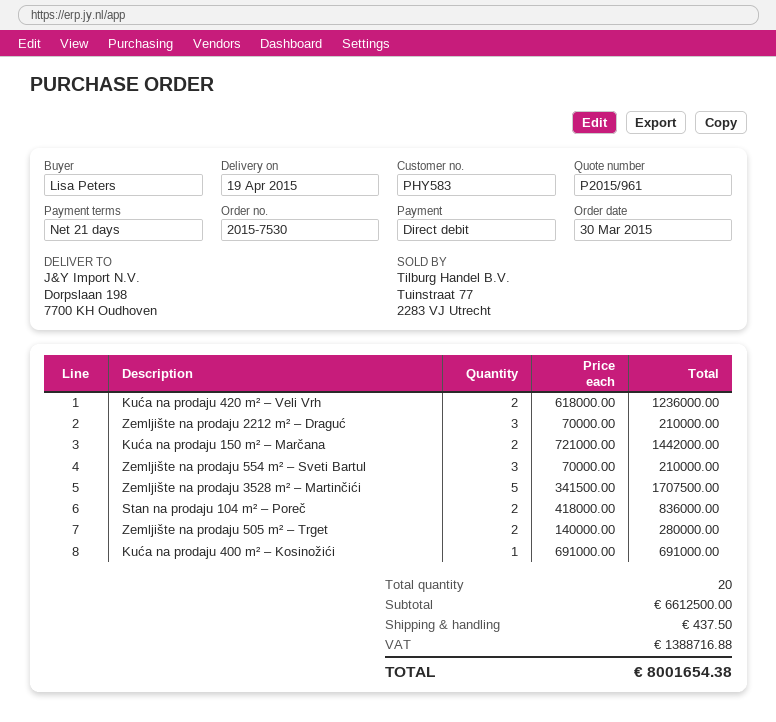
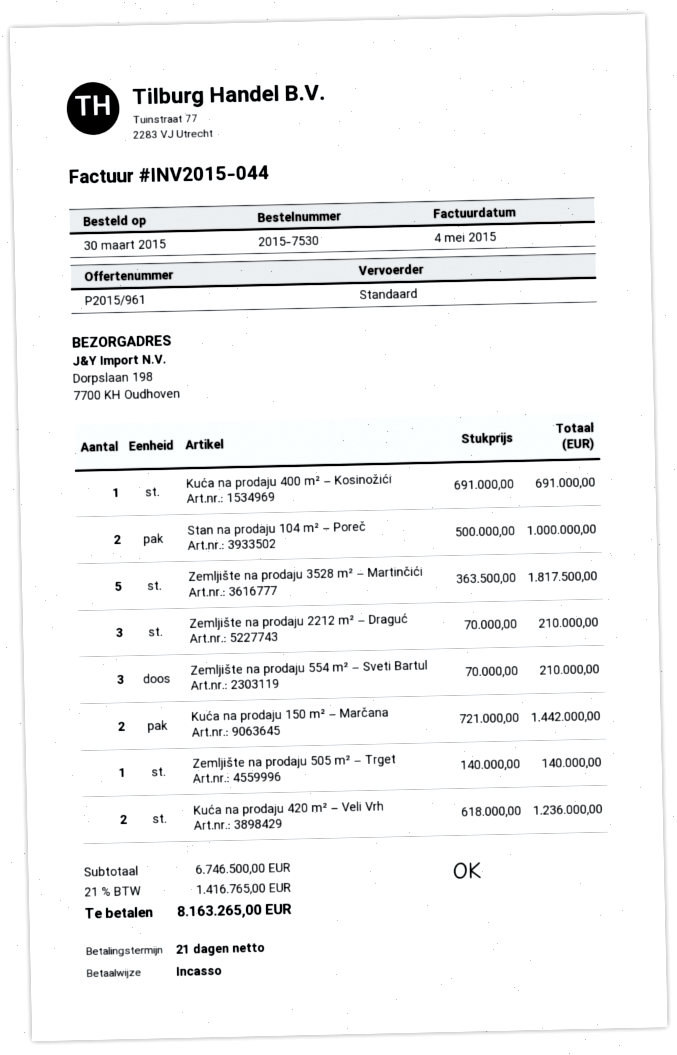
Zemljište na prodaju 3528 m² – Martinčići: 5 x 341500.00 = 1707500.00 -> 5 x 363500.00 = 1817500.00
Stan na prodaju 104 m² – Poreč: 2 x 418000.00 = 836000.00 -> 2 x 500000.00 = 1000000.00
Zemljište na prodaju 505 m² – Trget: 2 x 140000.00 = 280000.00 -> 1 x 140000.00 = 140000.00
subtotal: 6612500.00 -> 6746500.00
shipping: 437.50 -> none
tax: 1388716.88 -> 1416765.00
total: 8001654.38 -> 8163265.00

